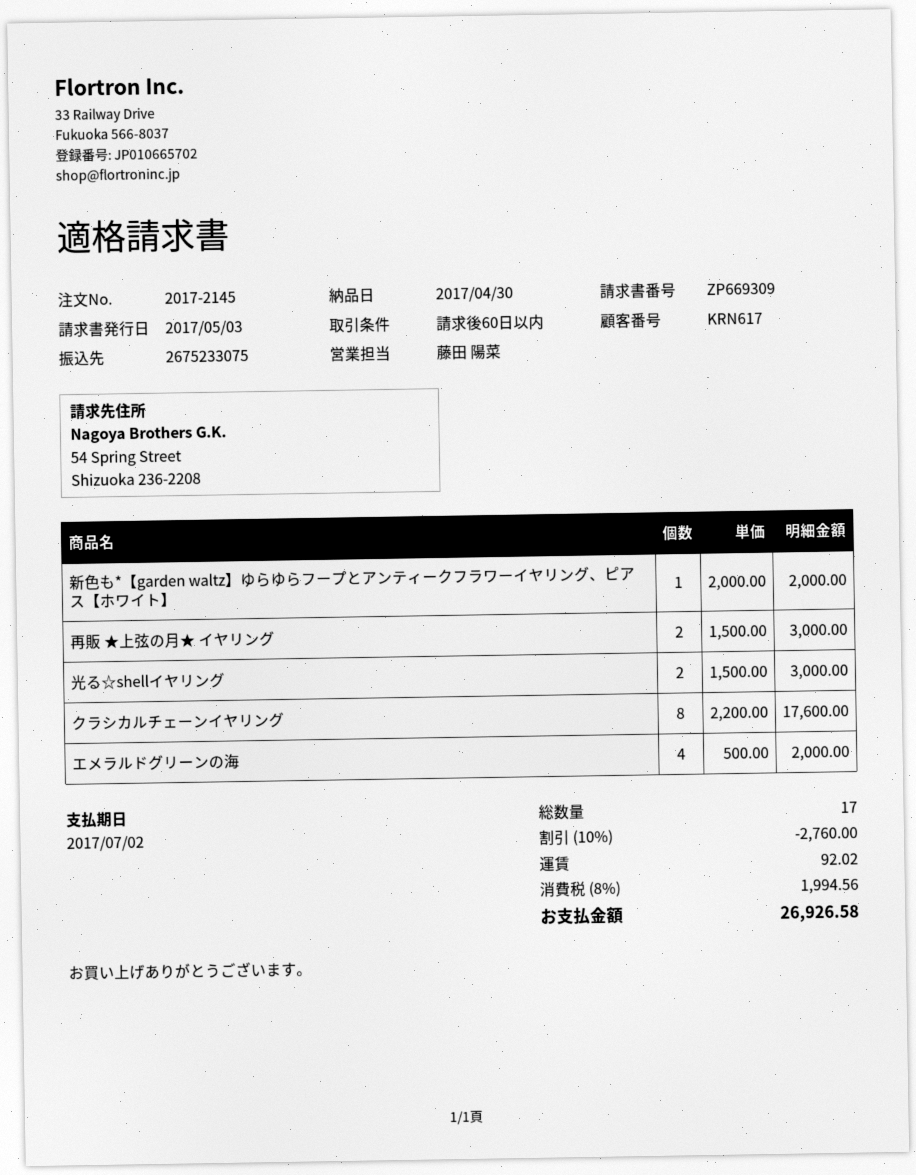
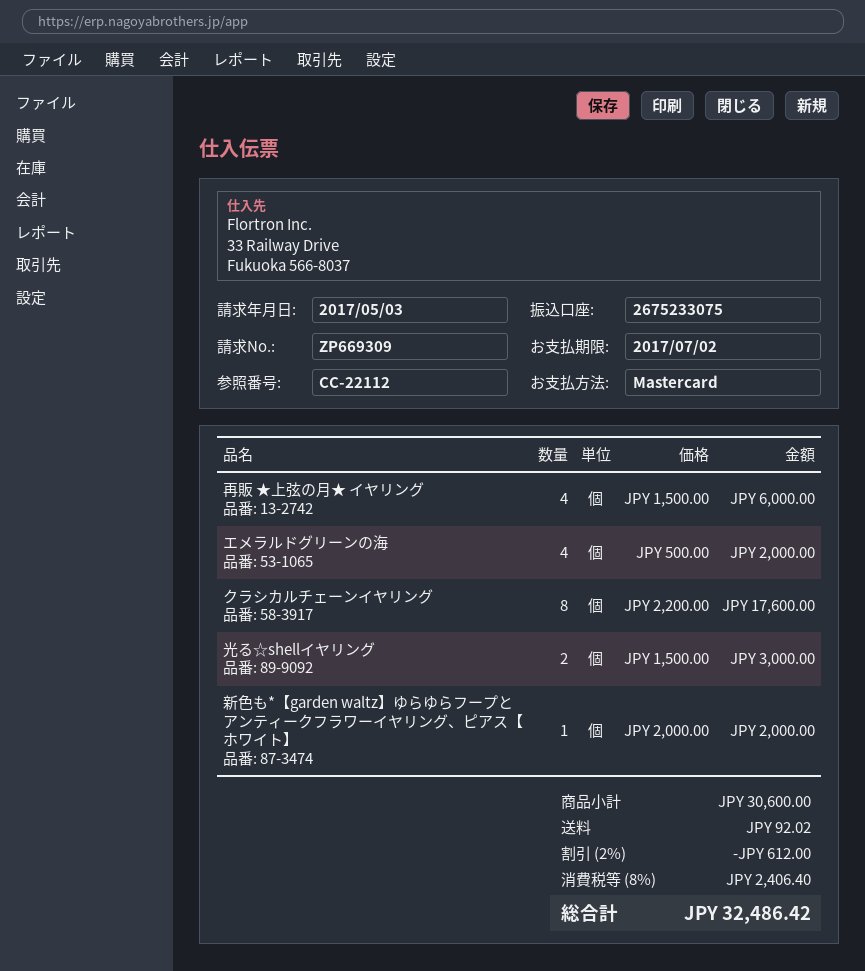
再販 ★上弦の月★ イヤリング: 2 x 1500.00 = 3000.00 -> 4 x 1500.00 = 6000.00
discount: 10% = 2760.00 -> 2% = 612.00
tax: 8% = 1994.56 -> 8% = 2406.40
total: 26926.58 -> 32486.42

